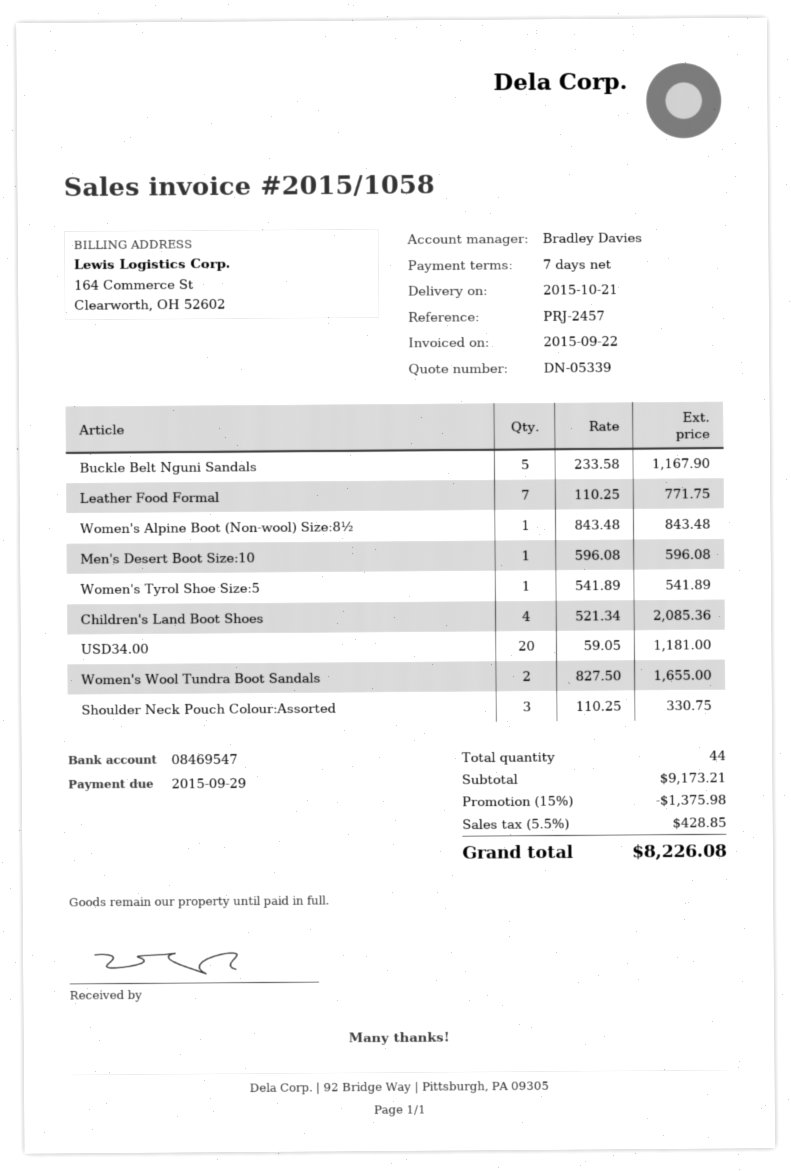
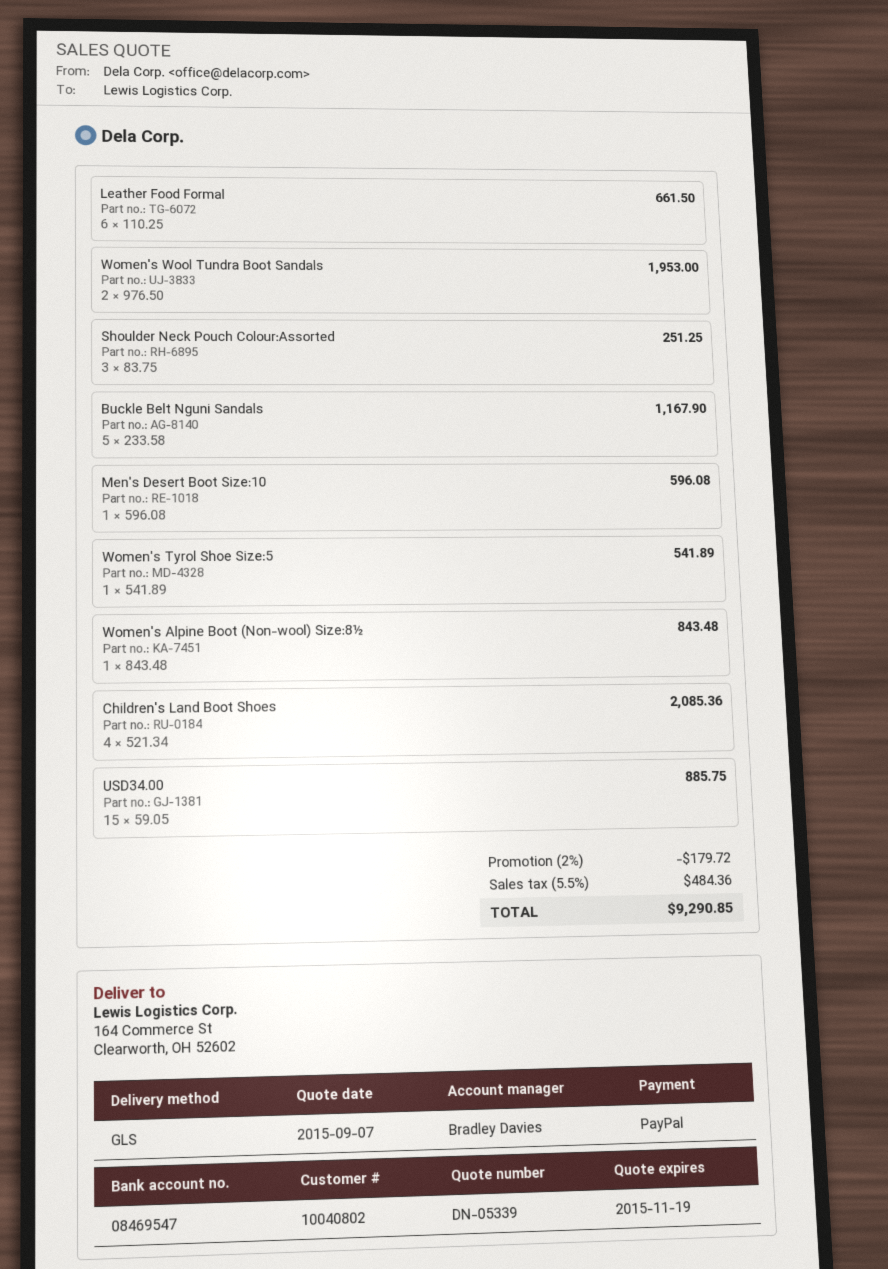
Leather Food Formal: 7 x 110.25 = 771.75 -> 6 x 110.25 = 661.50
USD34.00: 20 x 59.05 = 1181.00 -> 15 x 59.05 = 885.75
Women's Wool Tundra Boot Sandals: 2 x 827.50 = 1655.00 -> 2 x 976.50 = 1953.00
Shoulder Neck Pouch Colour:Assorted: 3 x 110.25 = 330.75 -> 3 x 83.75 = 251.25
discount: 15% = 1375.98 -> 2% = 179.72
tax: 5.5% = 428.85 -> 5.5% = 484.36
total: 8226.08 -> 9290.85

